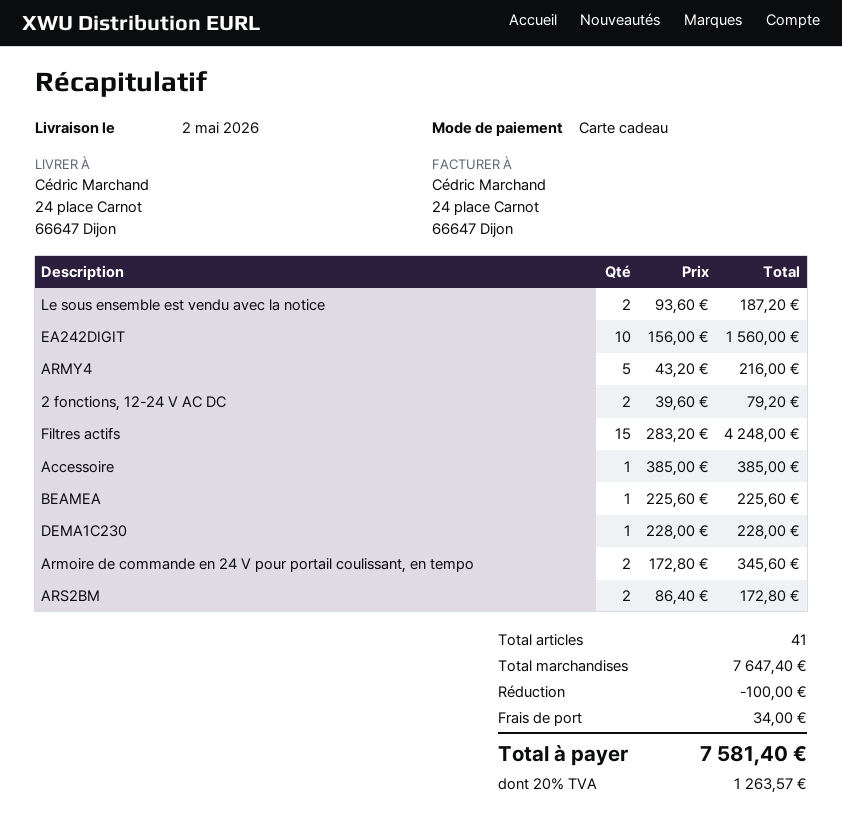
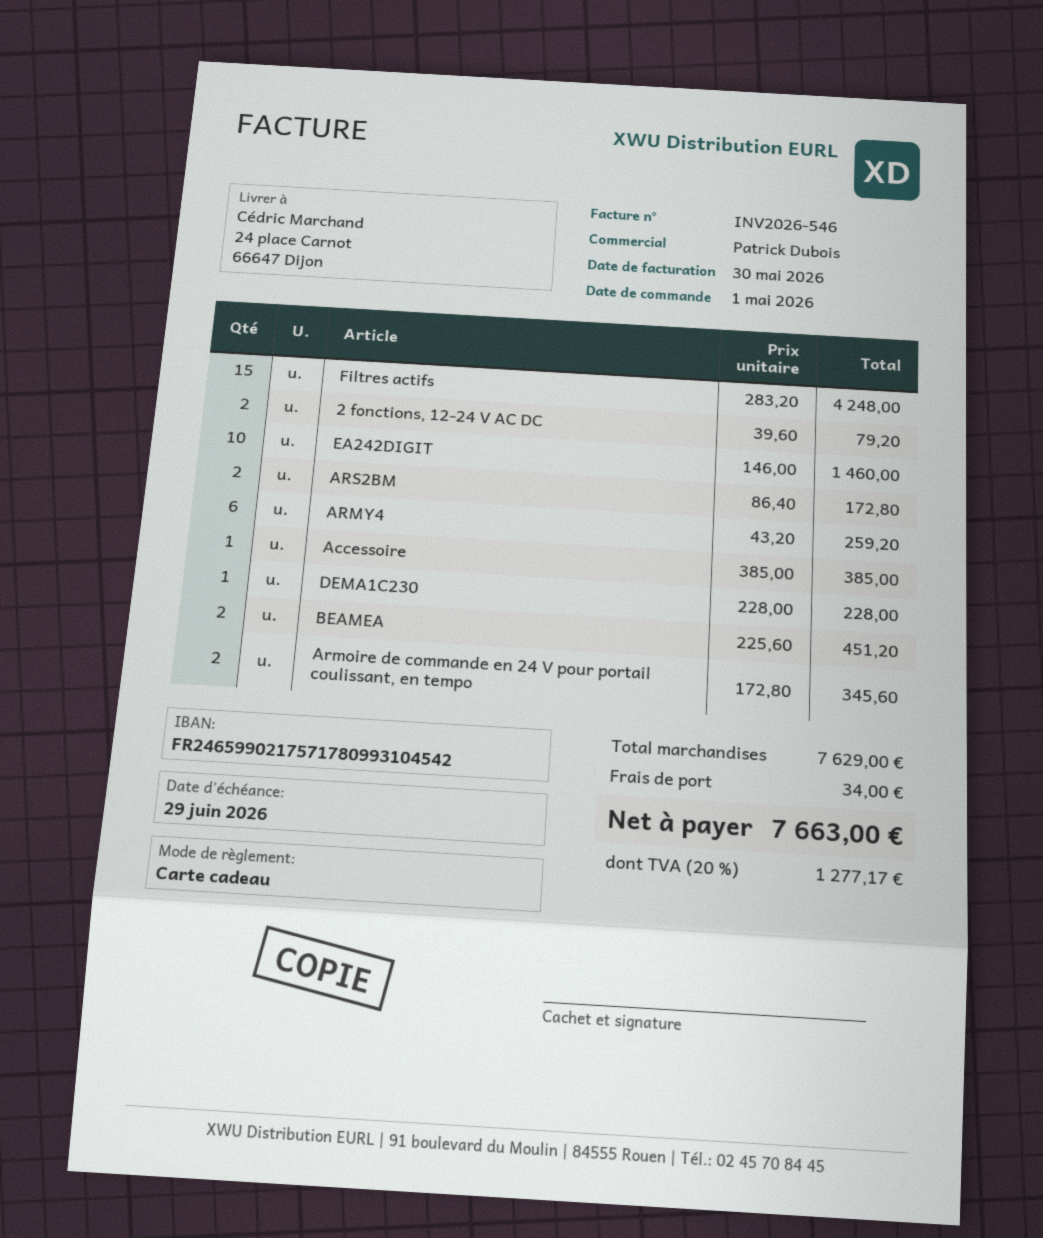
Le sous ensemble est vendu avec la notice: 2 x 93.60 = 187.20 -> none
EA242DIGIT: 10 x 156.00 = 1560.00 -> 10 x 146.00 = 1460.00
ARMY4: 5 x 43.20 = 216.00 -> 6 x 43.20 = 259.20
BEAMEA: 1 x 225.60 = 225.60 -> 2 x 225.60 = 451.20
subtotal: 7647.40 -> 7629.00
discount: 100.00 -> none
tax: 20% = 1263.57 -> 20% = 1277.17
total: 7581.40 -> 7663.00

